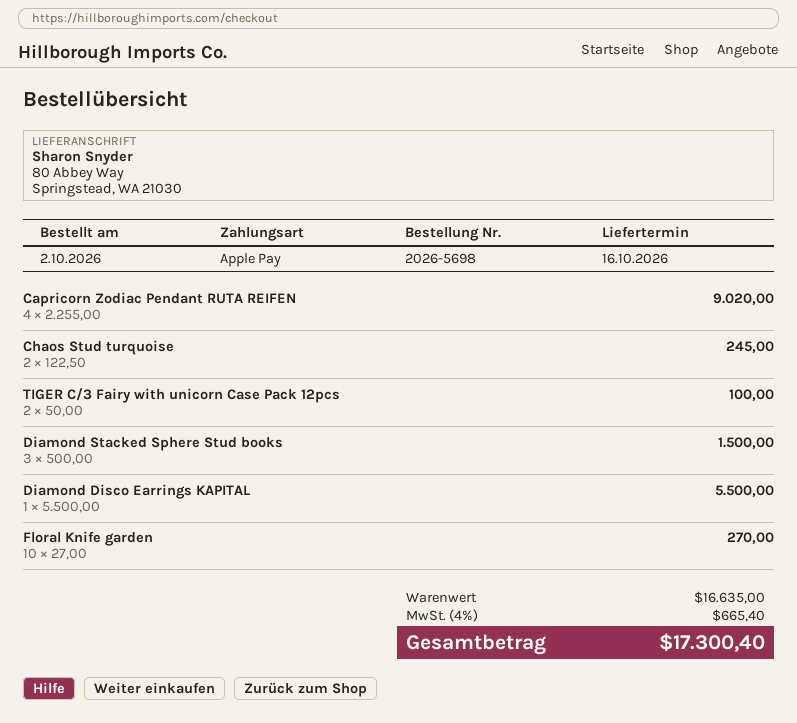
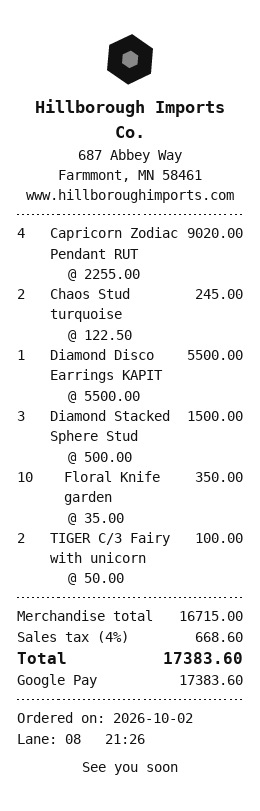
payment method: Apple Pay -> Google Pay
Floral Knife garden: 10 x 27.00 = 270.00 -> 10 x 35.00 = 350.00
subtotal: 16635.00 -> 16715.00
tax: 4% = 665.40 -> 4% = 668.60
total: 17300.40 -> 17383.60

